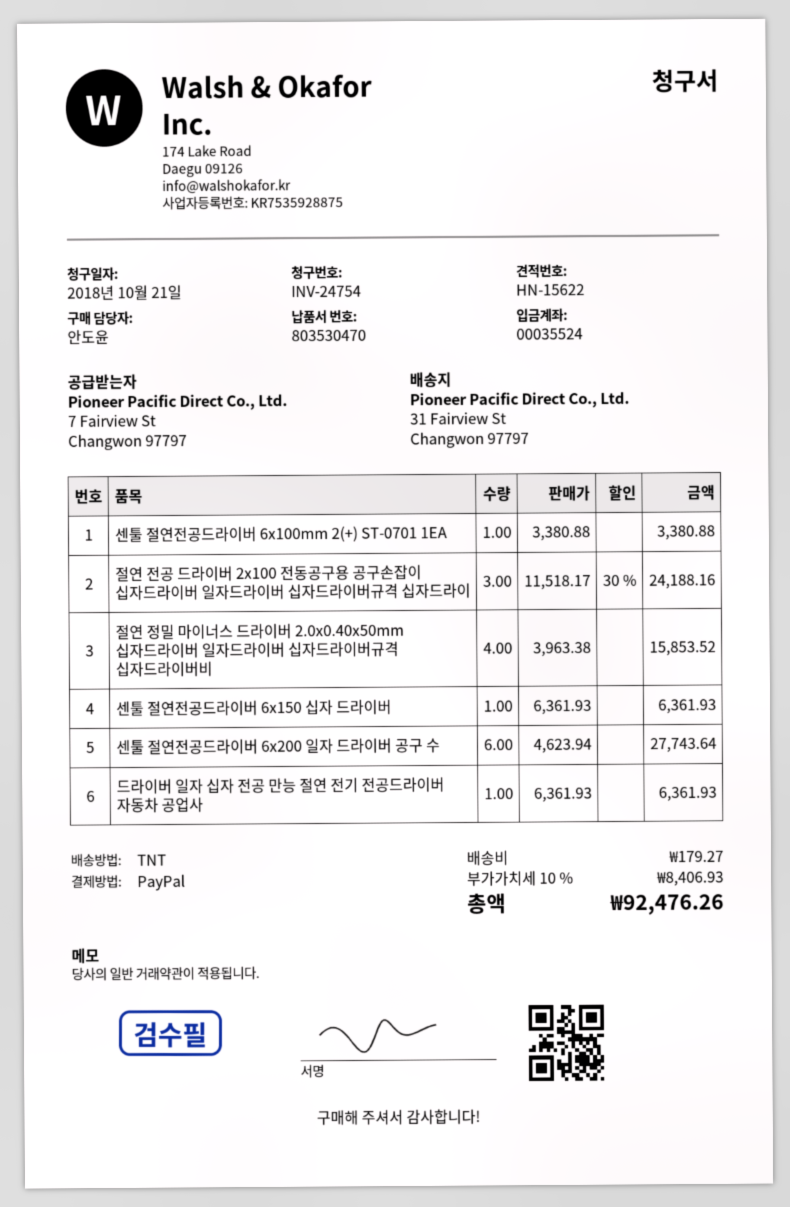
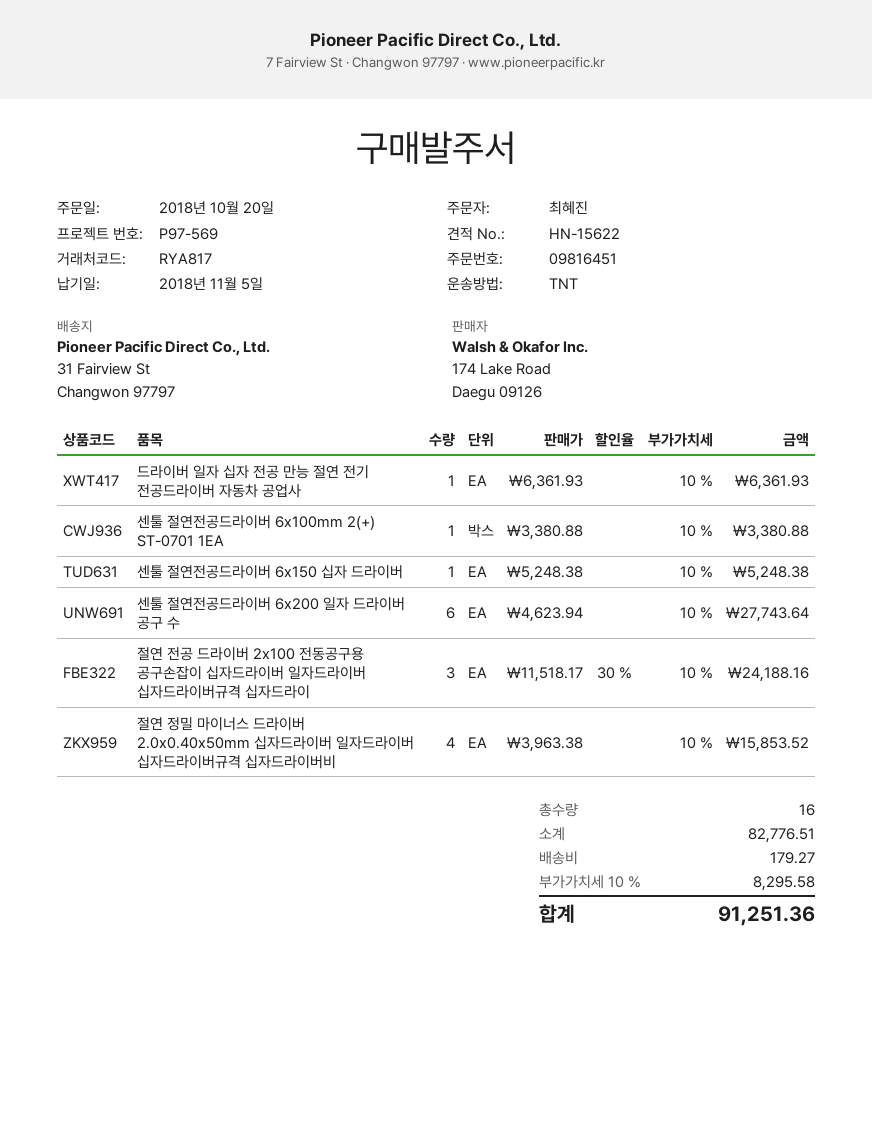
ordered by: 안도윤 -> 최혜진
센툴 절연전공드라이버 6x150 십자 드라이버: 1 x 6361.93 = 6361.93 -> 1 x 5248.38 = 5248.38
tax: 10% = 8406.93 -> 10% = 8295.58
total: 92476.26 -> 91251.36

